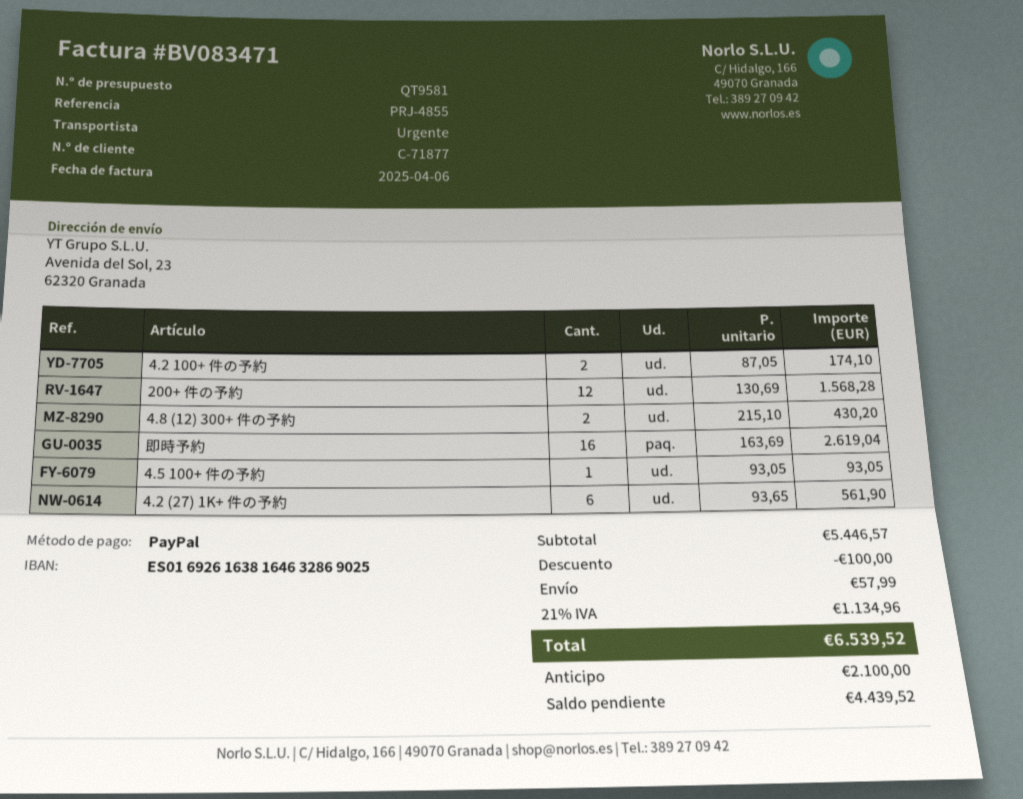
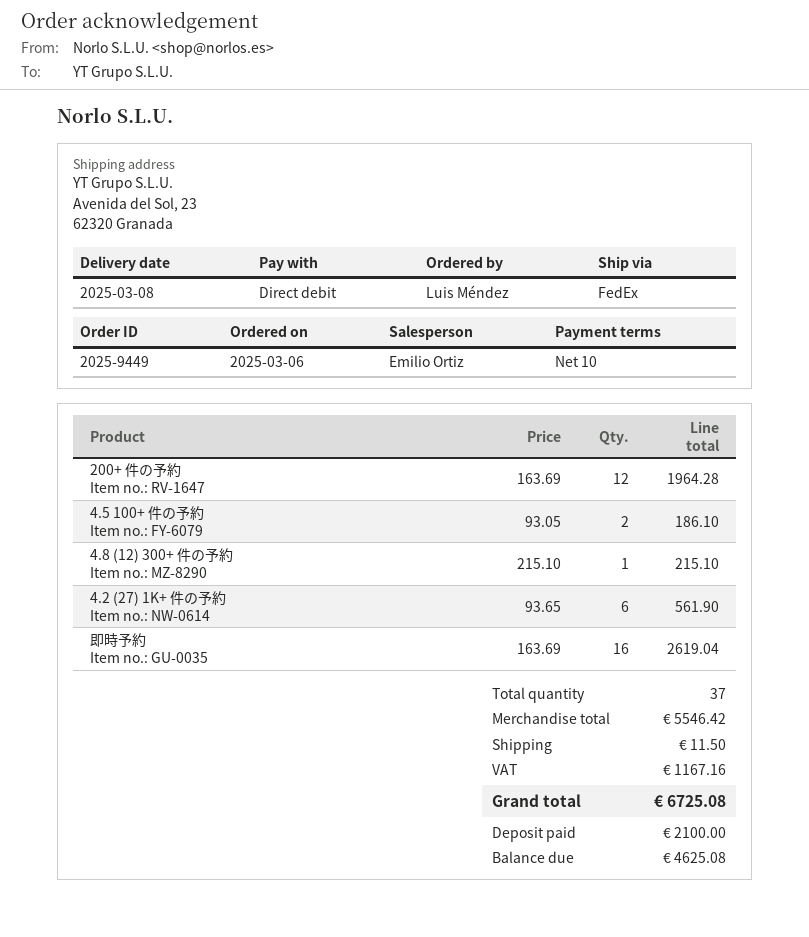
payment method: PayPal -> direct debit
shipping method: express -> FedEx
4.2 100+ 件の予約: 2 x 87.05 = 174.10 -> none
200+ 件の予約: 12 x 130.69 = 1568.28 -> 12 x 163.69 = 1964.28
4.8 (12) 300+ 件の予約: 2 x 215.10 = 430.20 -> 1 x 215.10 = 215.10
4.5 100+ 件の予約: 1 x 93.05 = 93.05 -> 2 x 93.05 = 186.10
subtotal: 5446.57 -> 5546.42
discount: 100.00 -> none
shipping: 57.99 -> 11.50
tax: 1134.96 -> 1167.16
total: 6539.52 -> 6725.08
balance: 4439.52 -> 4625.08

